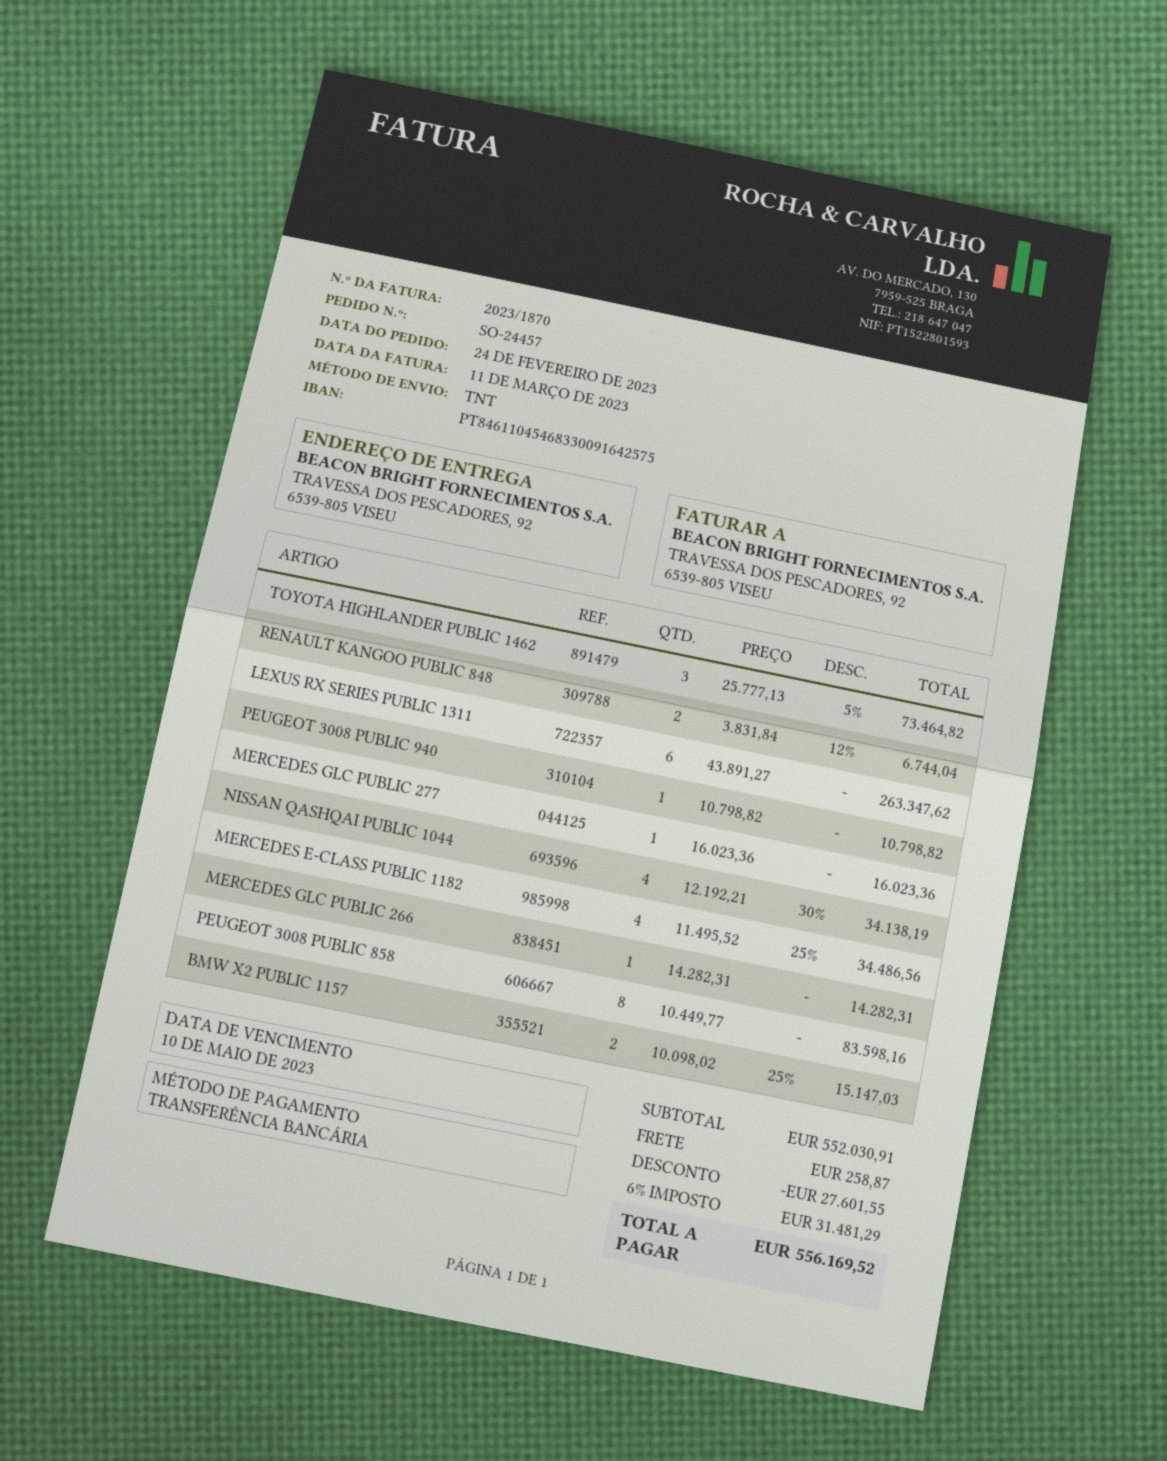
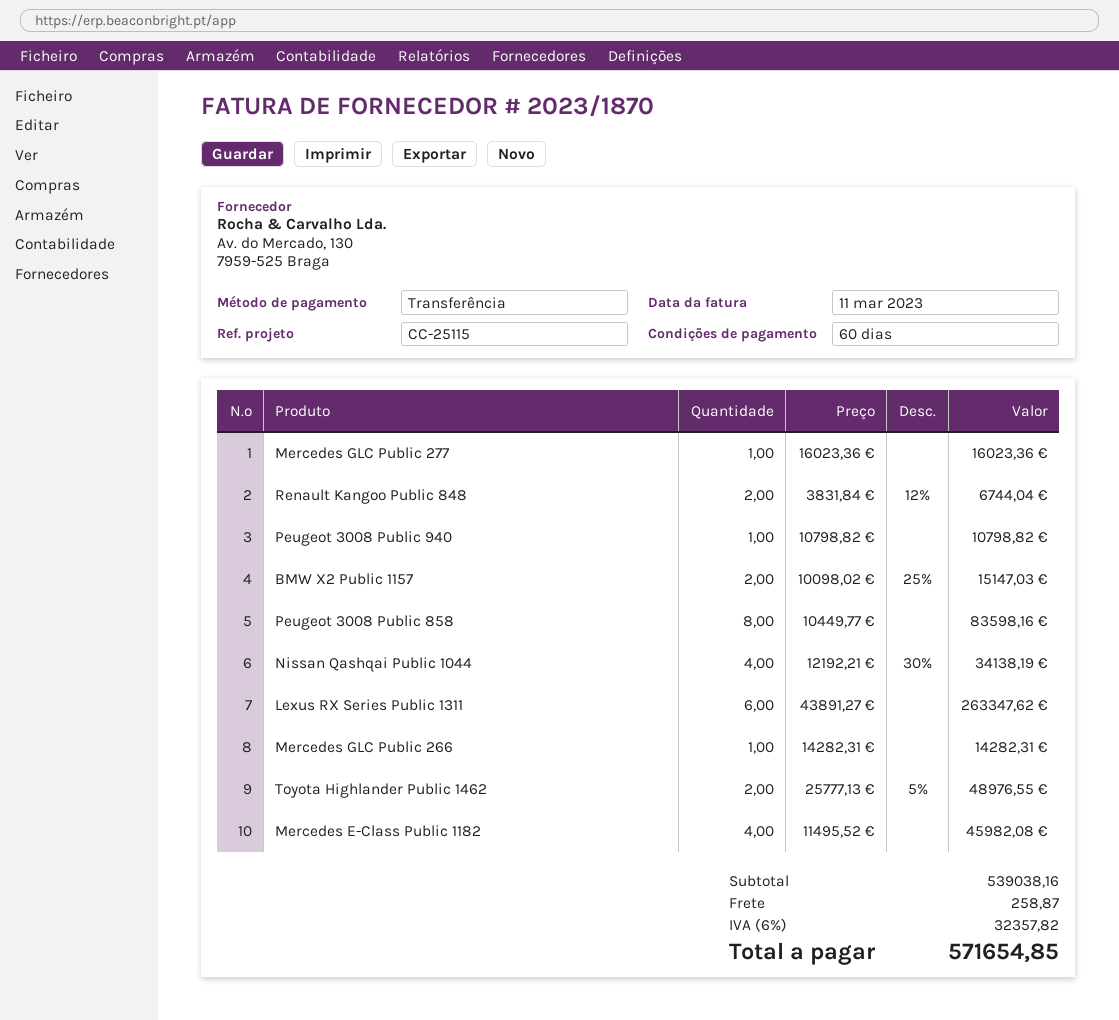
TOYOTA HIGHLANDER PUBLIC 1462: 3 x 25777.13 - 5% = 73464.82 -> 2 x 25777.13 - 5% = 48976.55
MERCEDES E-CLASS PUBLIC 1182: 4 x 11495.52 - 25% = 34486.56 -> 4 x 11495.52 = 45982.08
subtotal: 552030.91 -> 539038.16
discount: 27601.55 -> none
tax: 6% = 31481.29 -> 6% = 32357.82
total: 556169.52 -> 571654.85

